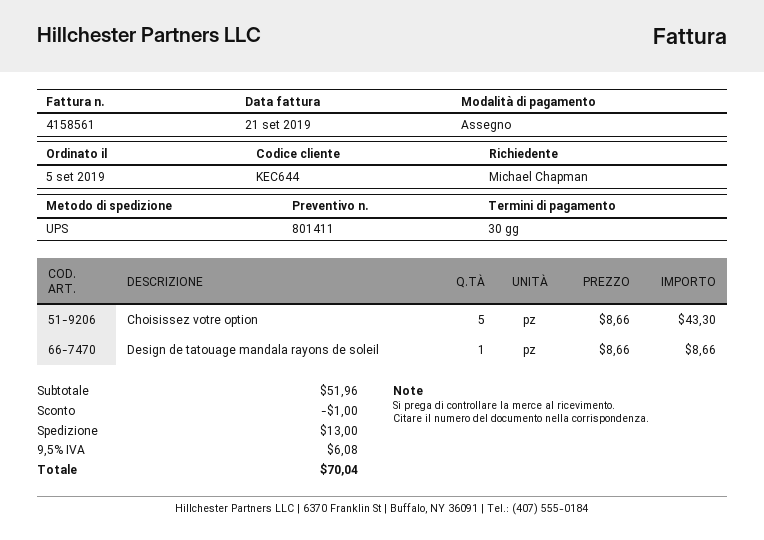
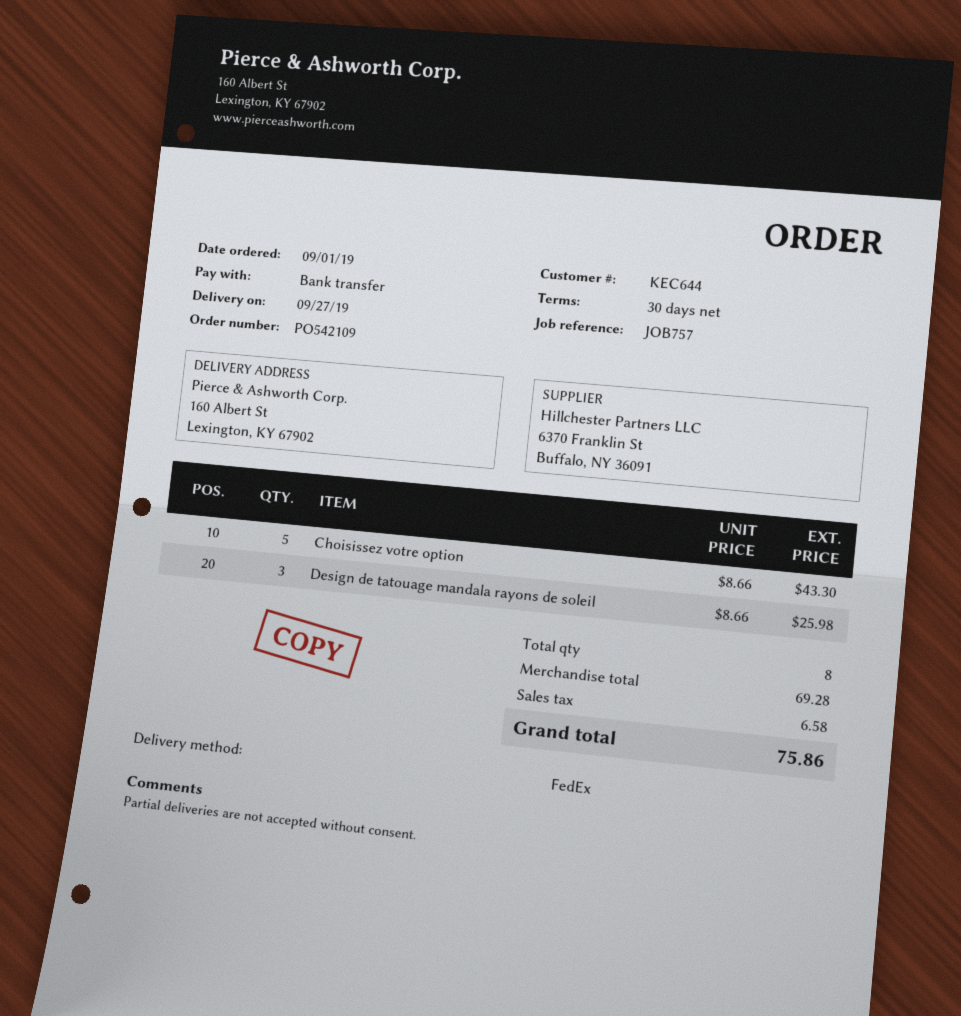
order date: 2019-09-05 -> 2019-09-01
payment method: cheque -> bank transfer
shipping method: UPS -> FedEx
Design de tatouage mandala rayons de soleil: 1 x 8.66 = 8.66 -> 3 x 8.66 = 25.98
subtotal: 51.96 -> 69.28
discount: 1.00 -> none
shipping: 13.00 -> none
tax: 6.08 -> 6.58
total: 70.04 -> 75.86

